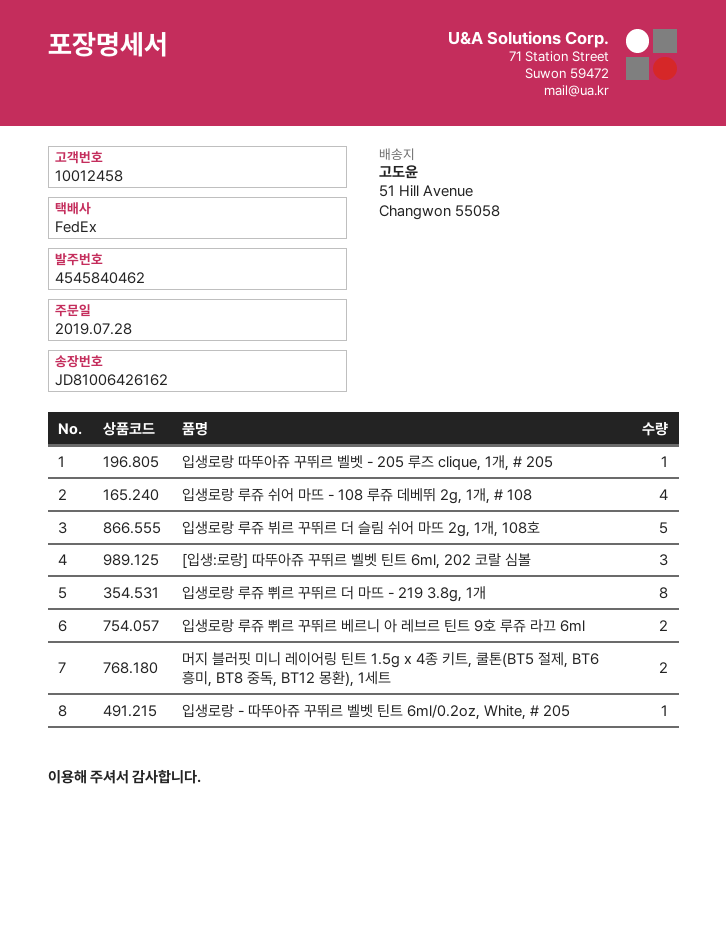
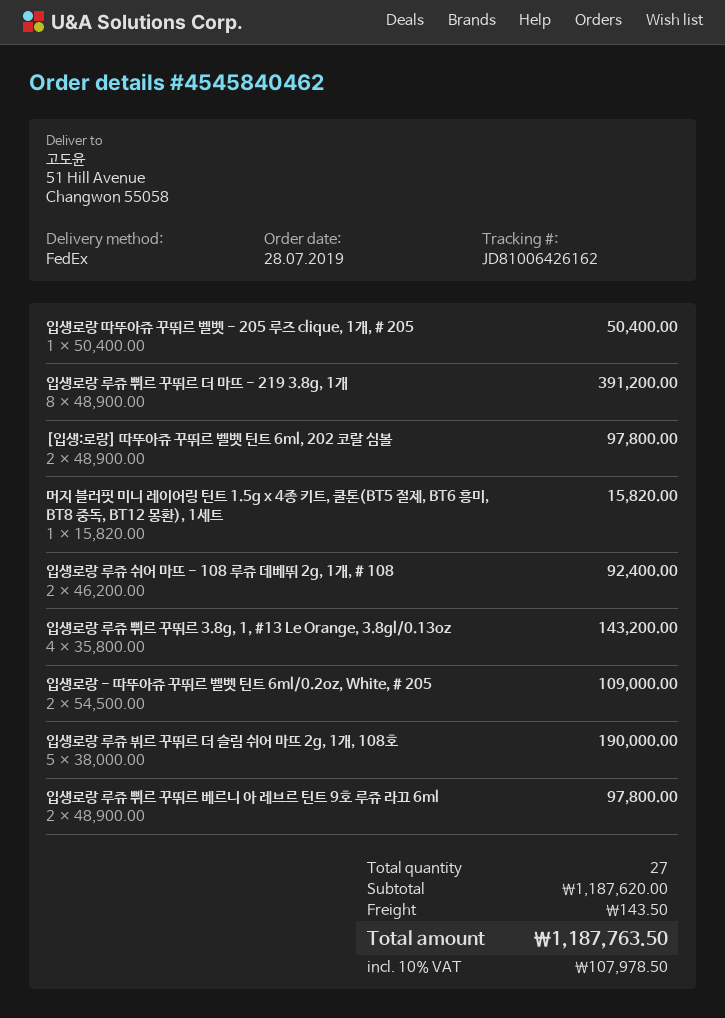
입생로랑 루쥬 쉬어 마뜨 - 108 루쥬 데베뛰 2g, 1개, # 108: 4 -> 2
[입생:로랑] 따뚜아쥬 꾸뛰르 벨벳 틴트 6ml, 202 코랄 심볼: 3 -> 2
머지 블러핏 미니 레이어링 틴트 1.5g x 4종 키트, 쿨톤(BT5 절제, BT6 흥미, BT8 중독, BT12 몽환), 1세트: 2 -> 1
입생로랑 - 따뚜아쥬 꾸뛰르 벨벳 틴트 6ml/0.2oz, White, # 205: 1 -> 2
입생로랑 루쥬 쀠르 꾸뛰르 3.8g, 1, #13 Le Orange, 3.8gl/0.13oz: none -> 4

